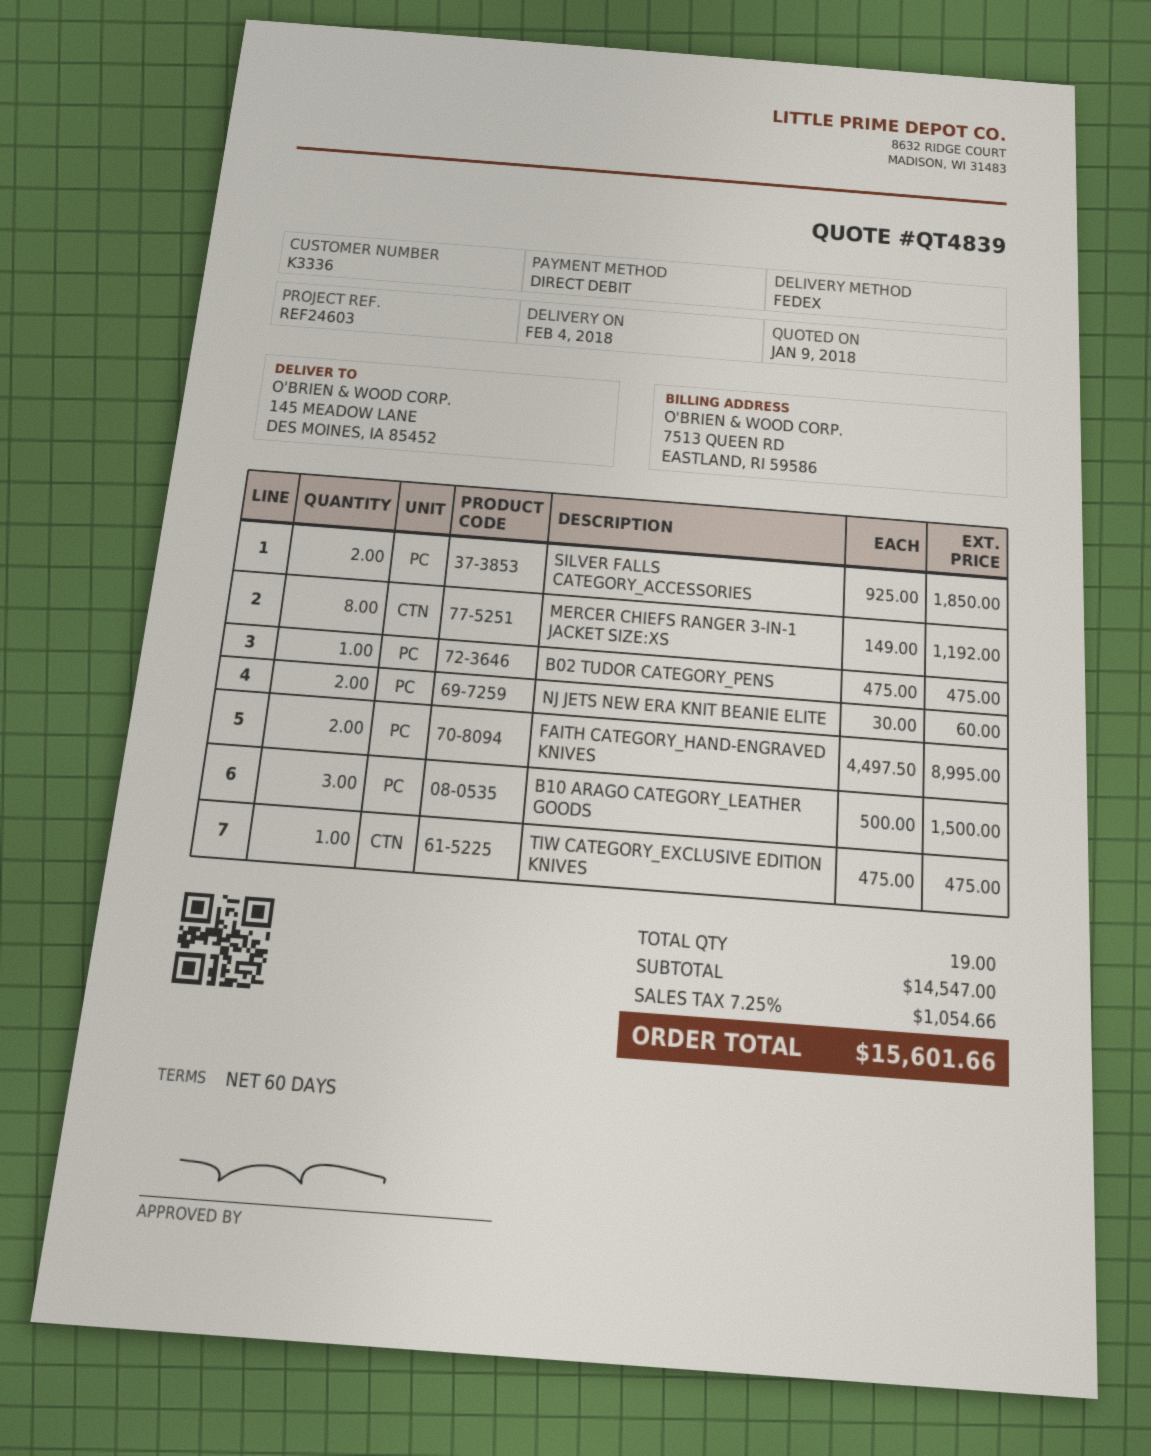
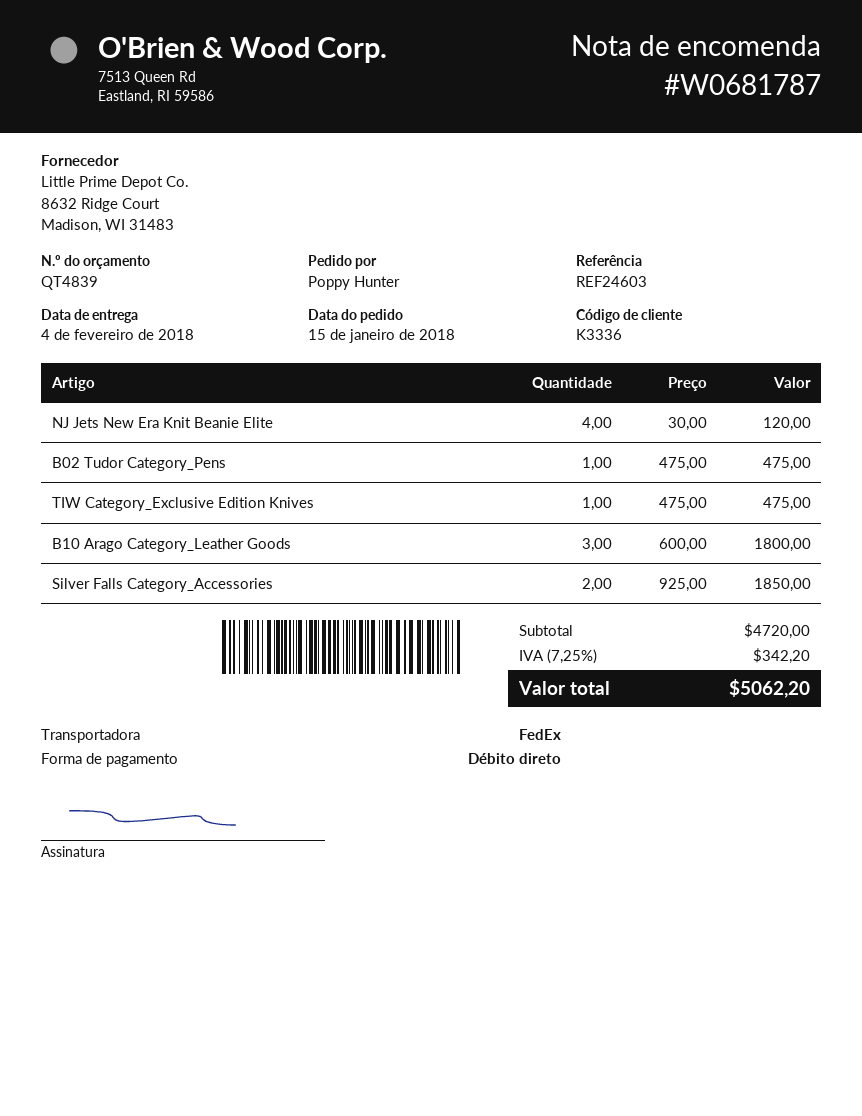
MERCER CHIEFS RANGER 3-IN-1 JACKET SIZE:XS: 8 x 149.00 = 1192.00 -> none
NJ JETS NEW ERA KNIT BEANIE ELITE: 2 x 30.00 = 60.00 -> 4 x 30.00 = 120.00
FAITH CATEGORY_HAND-ENGRAVED KNIVES: 2 x 4497.50 = 8995.00 -> none
B10 ARAGO CATEGORY_LEATHER GOODS: 3 x 500.00 = 1500.00 -> 3 x 600.00 = 1800.00
subtotal: 14547.00 -> 4720.00
tax: 7.25% = 1054.66 -> 7.25% = 342.20
total: 15601.66 -> 5062.20

